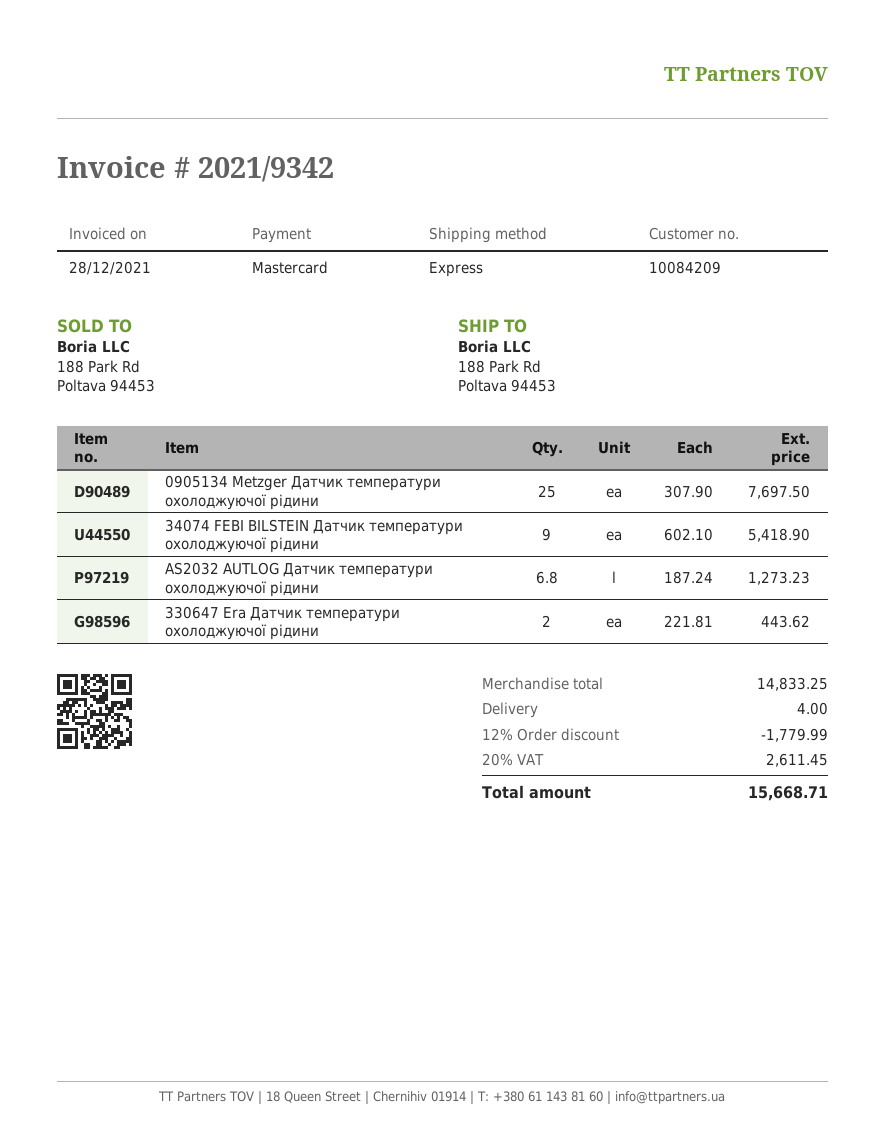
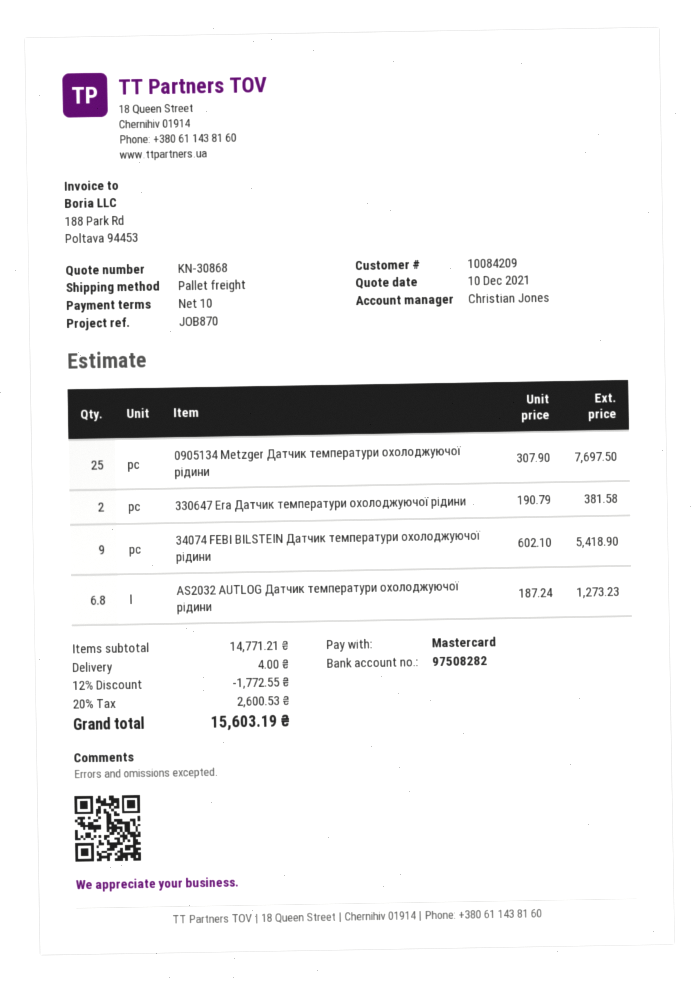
shipping method: express -> pallet freight
330647 Era Датчик температури охолоджуючої рідини: 2 x 221.81 = 443.62 -> 2 x 190.79 = 381.58
subtotal: 14833.25 -> 14771.21
discount: 12% = 1779.99 -> 12% = 1772.55
tax: 20% = 2611.45 -> 20% = 2600.53
total: 15668.71 -> 15603.19

